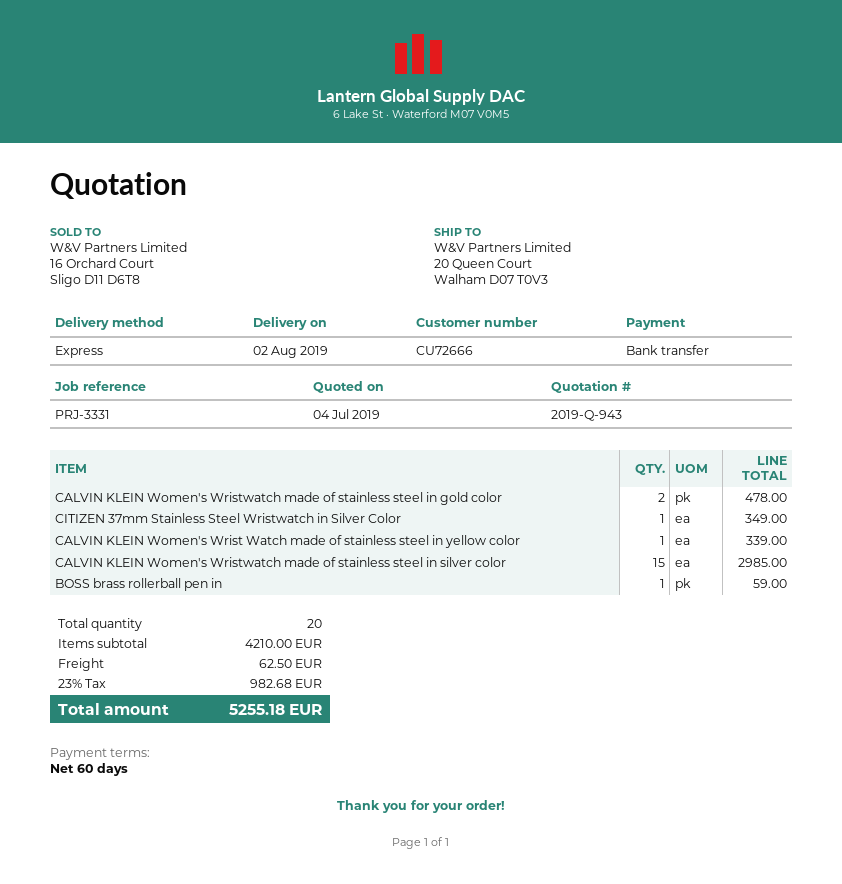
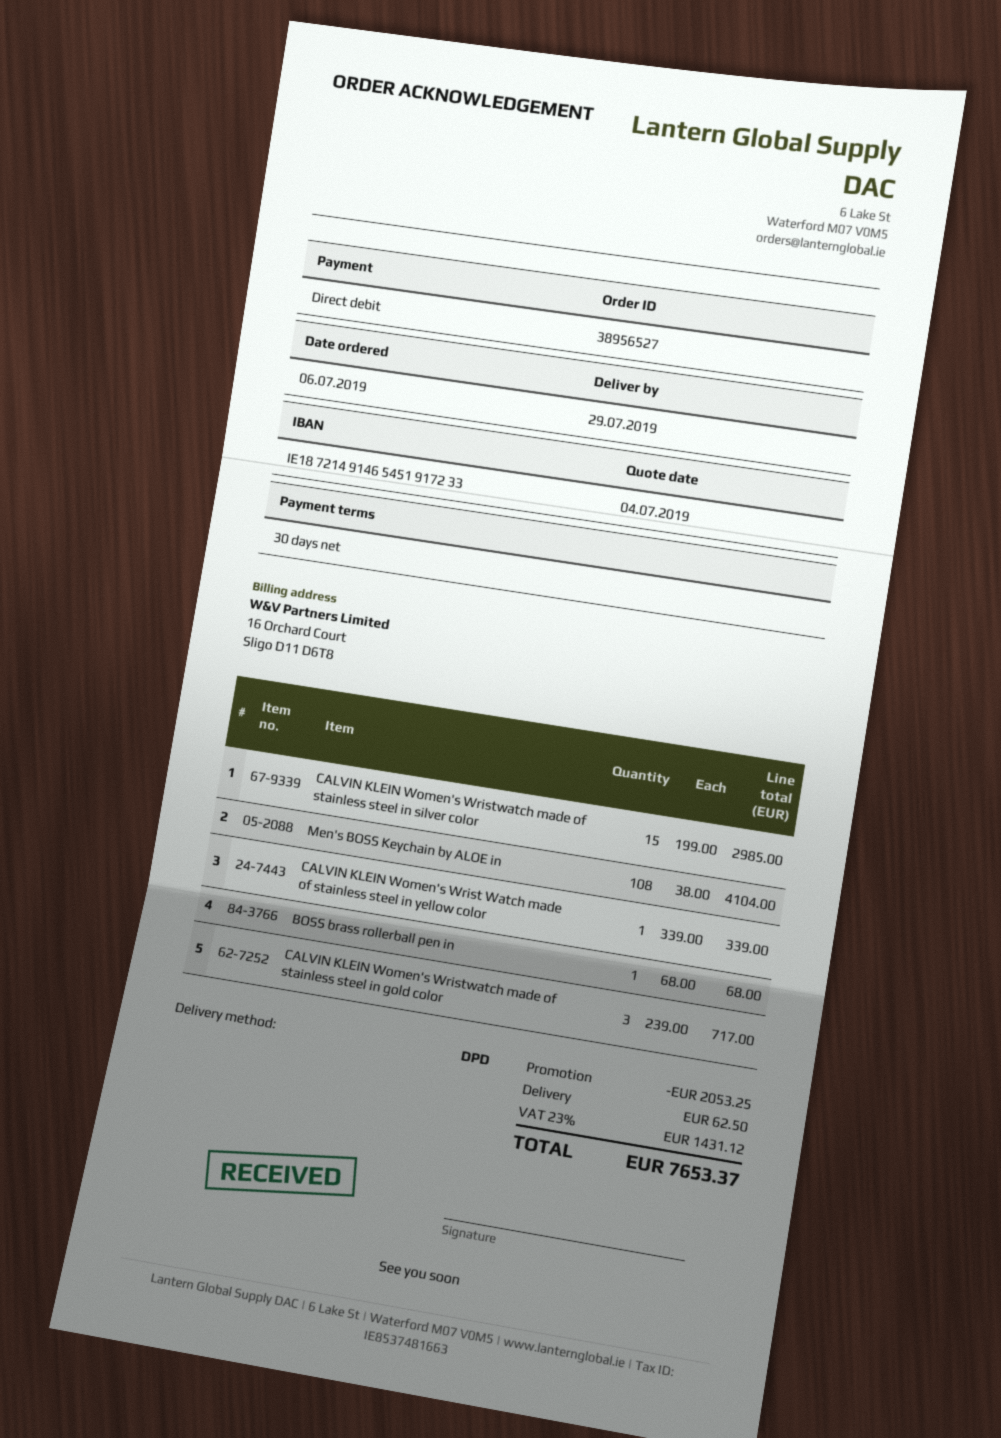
delivery date: 2019-08-02 -> 2019-07-29
payment terms: 60 days -> 30 days
payment method: bank transfer -> direct debit
shipping method: express -> DPD
CALVIN KLEIN Women's Wristwatch made of stainless steel in gold color: 2 for 478.00 -> 3 for 717.00
CITIZEN 37mm Stainless Steel Wristwatch in Silver Color: 1 for 349.00 -> none
BOSS brass rollerball pen in: 1 for 59.00 -> 1 for 68.00
Men's BOSS Keychain by ALOE in: none -> 108 for 4104.00
discount: none -> 2053.25
tax: 23% = 982.68 -> 23% = 1431.12
total: 5255.18 -> 7653.37

